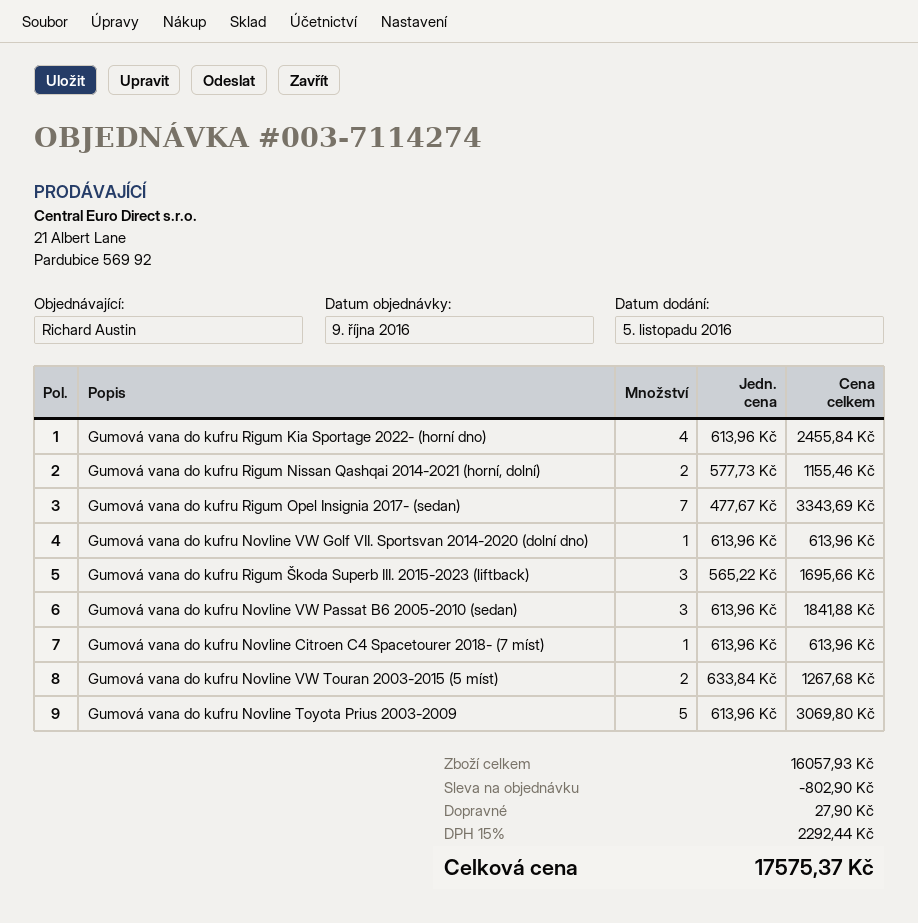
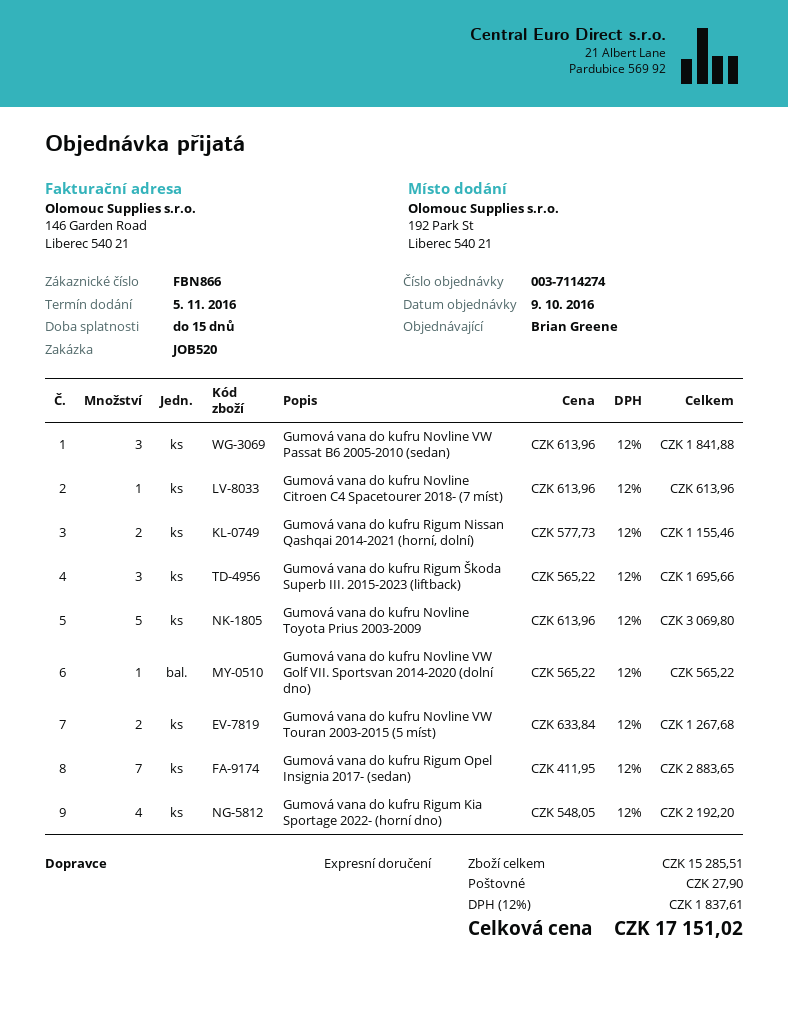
ordered by: Richard Austin -> Brian Greene
Gumová vana do kufru Rigum Kia Sportage 2022- (horní dno): 4 x 613.96 = 2455.84 -> 4 x 548.05 = 2192.20
Gumová vana do kufru Rigum Opel Insignia 2017- (sedan): 7 x 477.67 = 3343.69 -> 7 x 411.95 = 2883.65
Gumová vana do kufru Novline VW Golf VII. Sportsvan 2014-2020 (dolní dno): 1 x 613.96 = 613.96 -> 1 x 565.22 = 565.22
subtotal: 16057.93 -> 15285.51
discount: 802.90 -> none
tax: 15% = 2292.44 -> 12% = 1837.61
total: 17575.37 -> 17151.02

